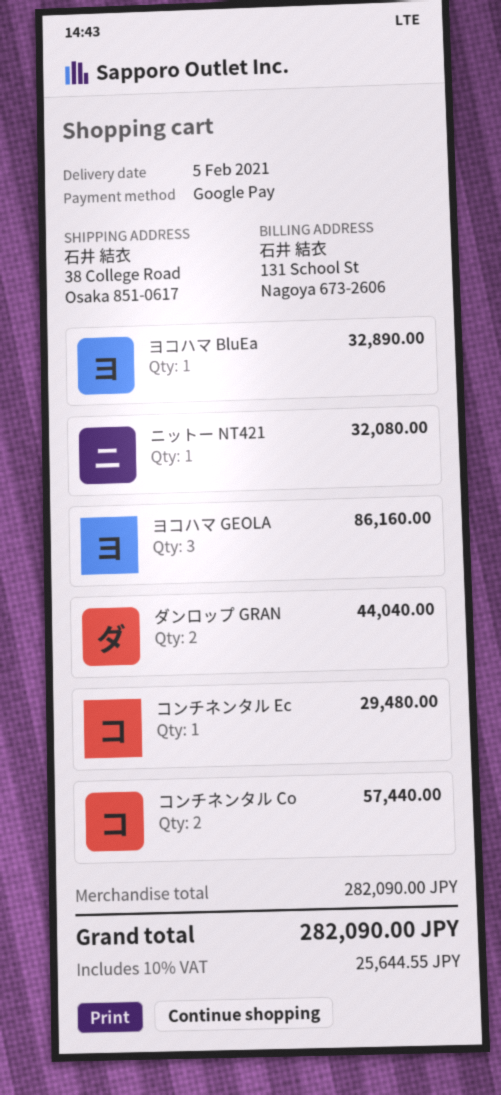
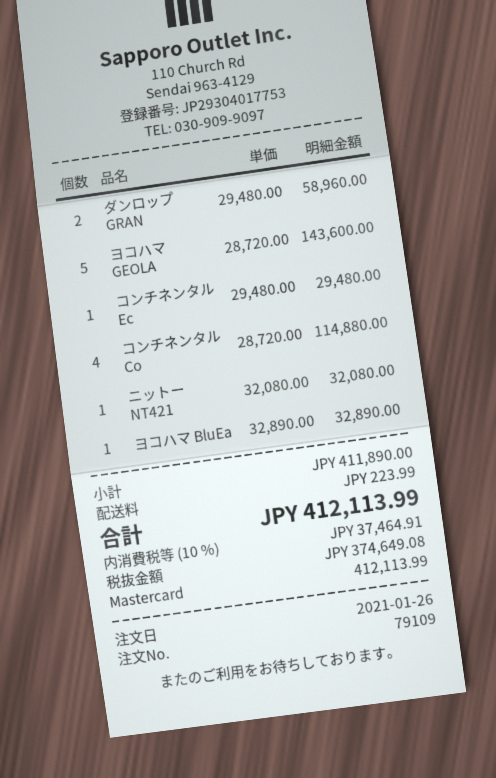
payment method: Google Pay -> Mastercard
ヨコハマ GEOLA: 3 for 86160.00 -> 5 for 143600.00
ダンロップ GRAN: 2 for 44040.00 -> 2 for 58960.00
コンチネンタル Co: 2 for 57440.00 -> 4 for 114880.00
subtotal: 282090.00 -> 411890.00
shipping: none -> 223.99
tax: 10% = 25644.55 -> 10% = 37464.91
total: 282090.00 -> 412113.99

